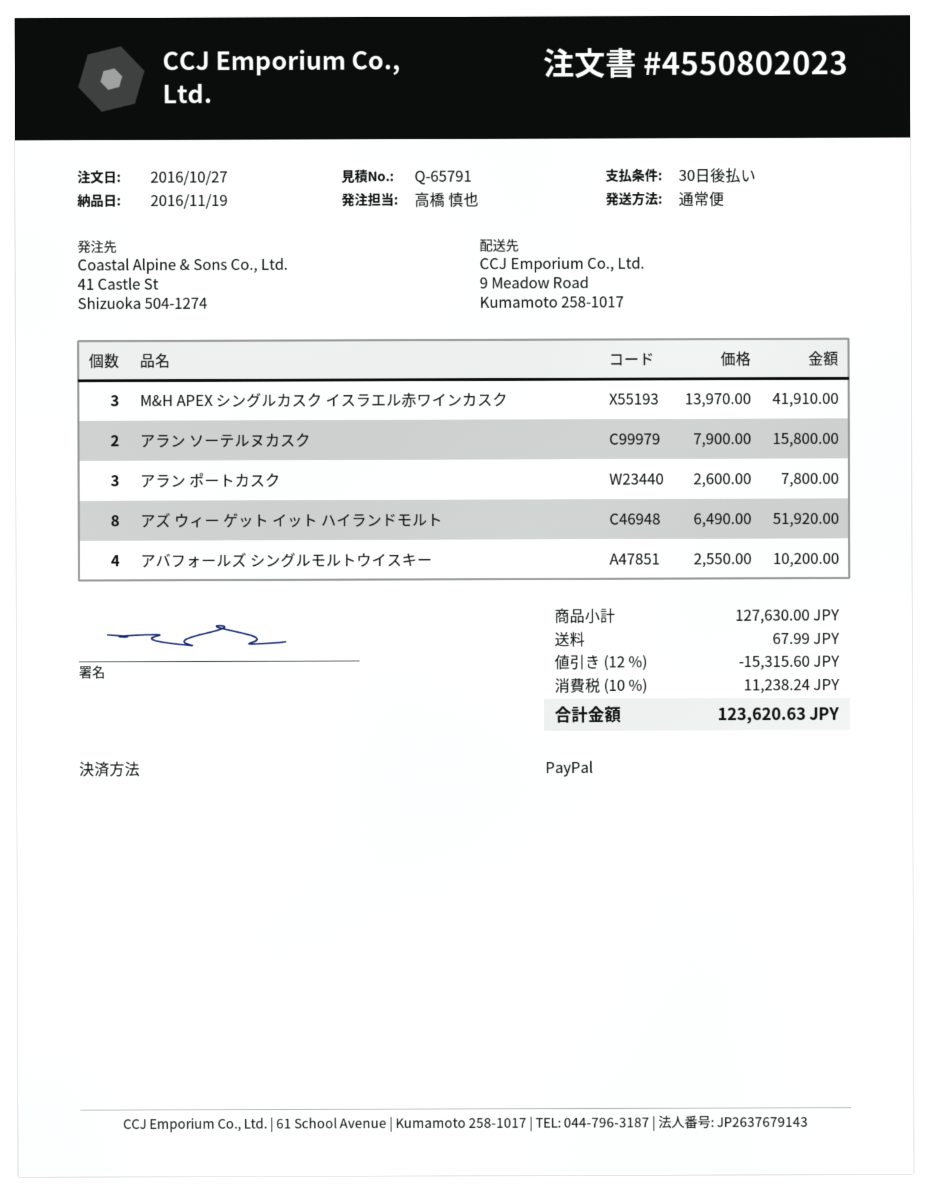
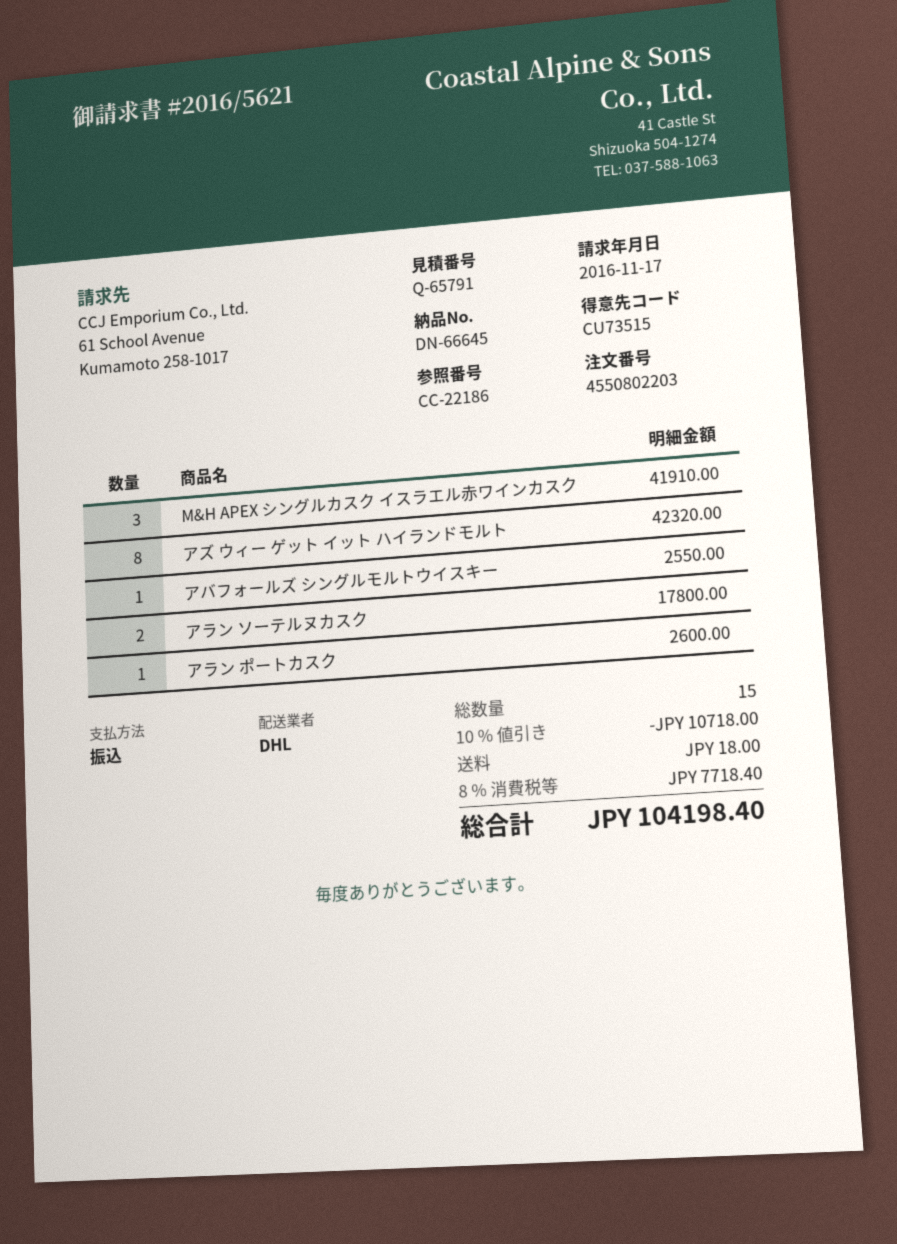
order number: 4550802023 -> 4550802203
payment method: PayPal -> bank transfer
shipping method: standard -> DHL
アラン ソーテルヌカスク: 2 for 15800.00 -> 2 for 17800.00
アラン ポートカスク: 3 for 7800.00 -> 1 for 2600.00
アズ ウィー ゲット イット ハイランドモルト: 8 for 51920.00 -> 8 for 42320.00
アバフォールズ シングルモルトウイスキー: 4 for 10200.00 -> 1 for 2550.00
discount: 12% = 15315.60 -> 10% = 10718.00
shipping: 67.99 -> 18.00
tax: 10% = 11238.24 -> 8% = 7718.40
total: 123620.63 -> 104198.40

